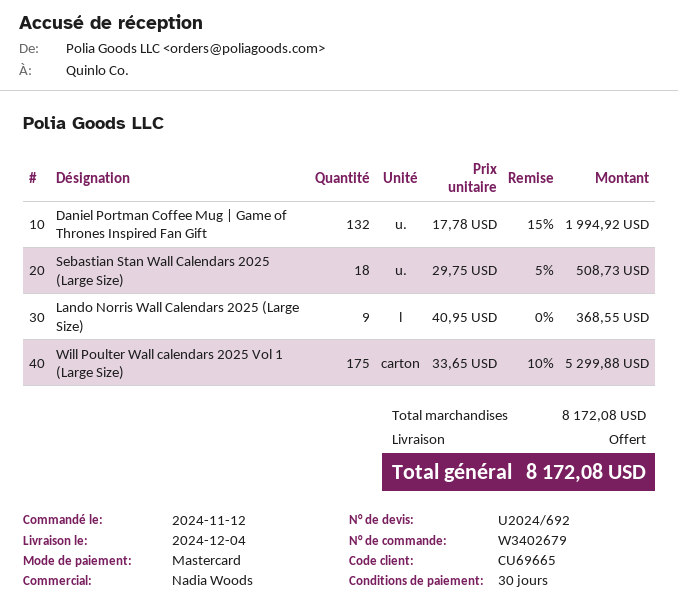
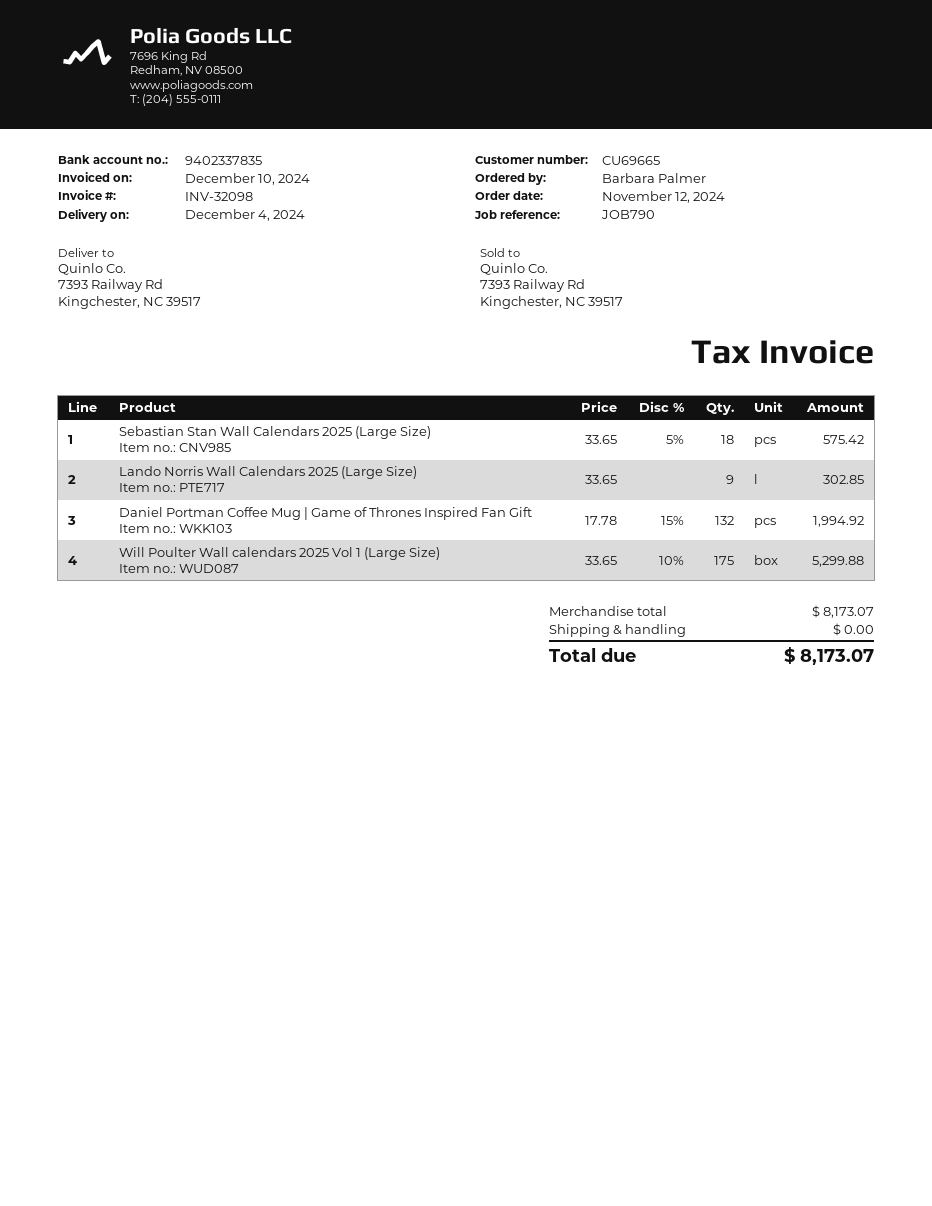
Sebastian Stan Wall Calendars 2025 (Large Size): 18 x 29.75 - 5% = 508.73 -> 18 x 33.65 - 5% = 575.42
Lando Norris Wall Calendars 2025 (Large Size): 9 x 40.95 = 368.55 -> 9 x 33.65 = 302.85
subtotal: 8172.08 -> 8173.07
total: 8172.08 -> 8173.07

